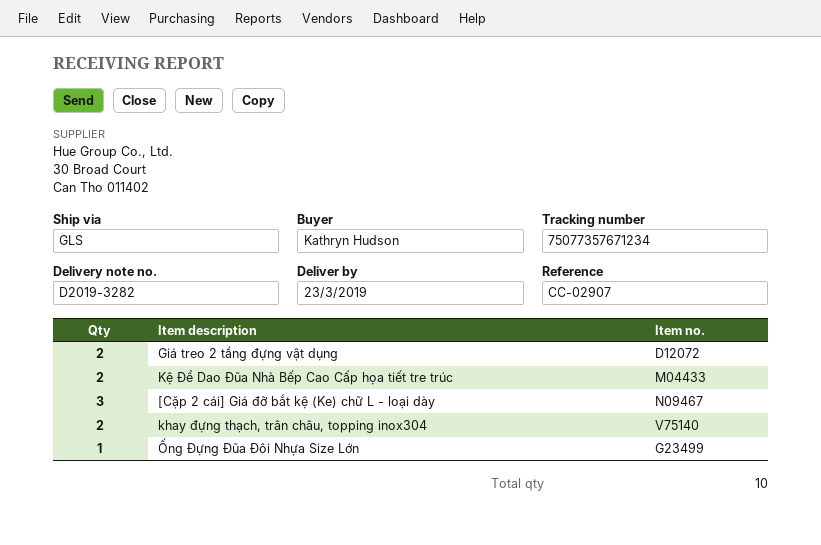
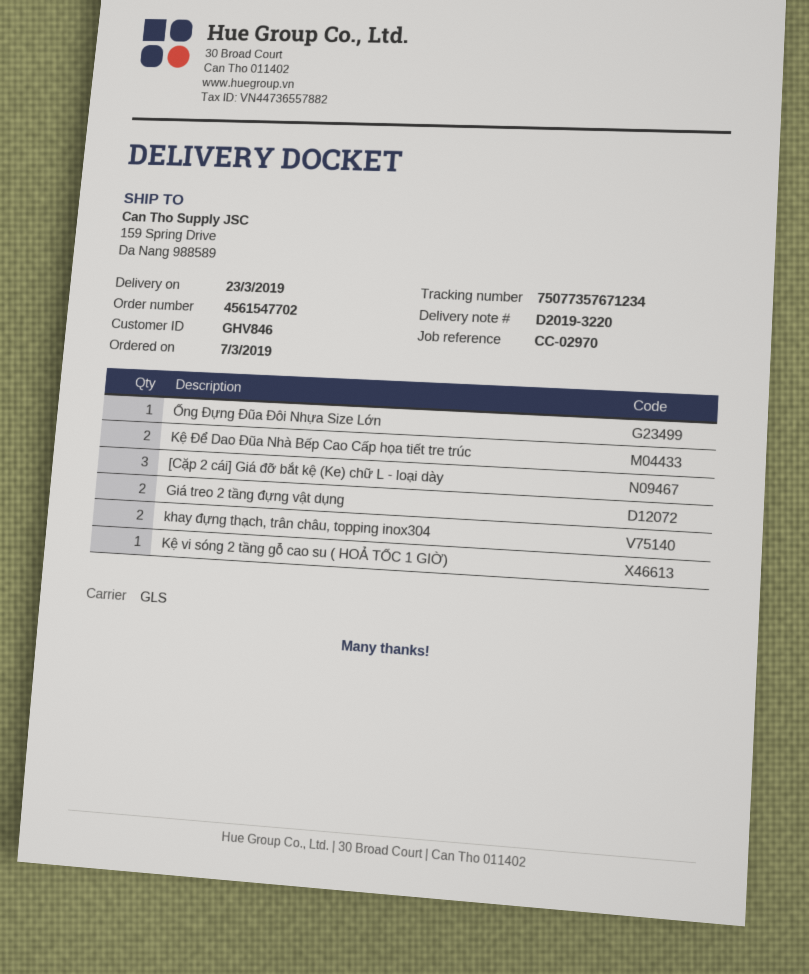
delivery note number: D2019-3282 -> D2019-3220
reference: CC-02907 -> CC-02970
Kệ vi sóng 2 tầng gỗ cao su ( HOẢ TỐC 1 GIỜ): none -> 1

